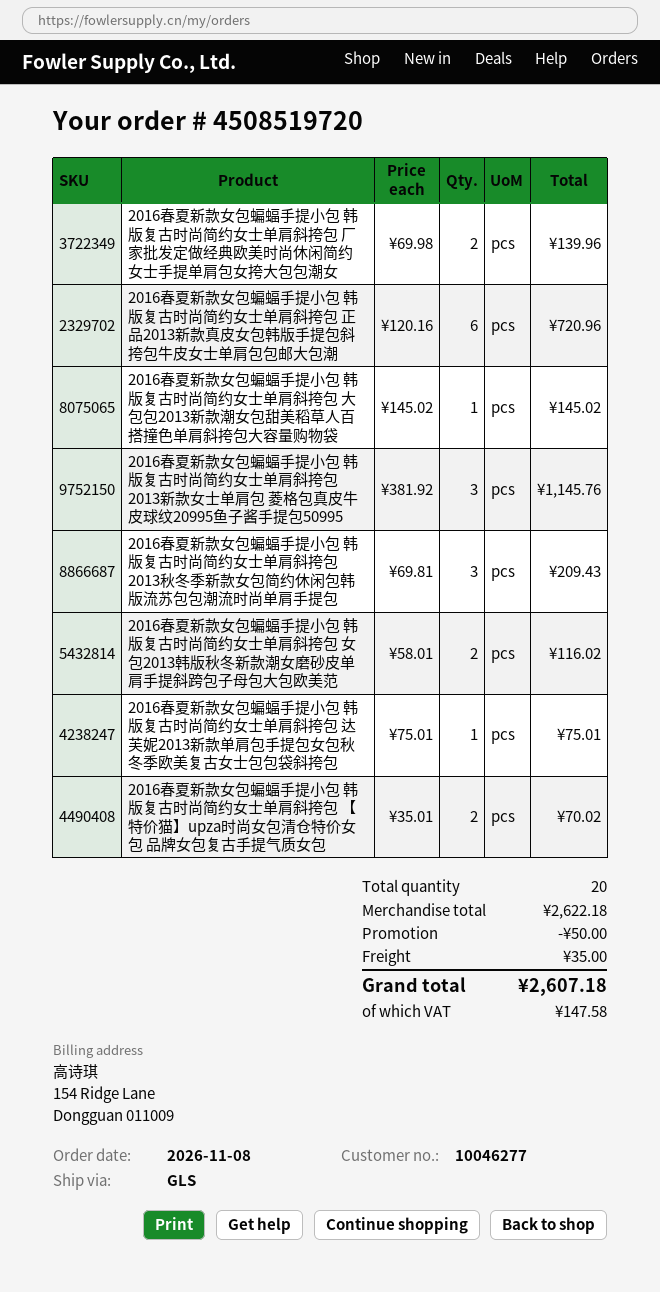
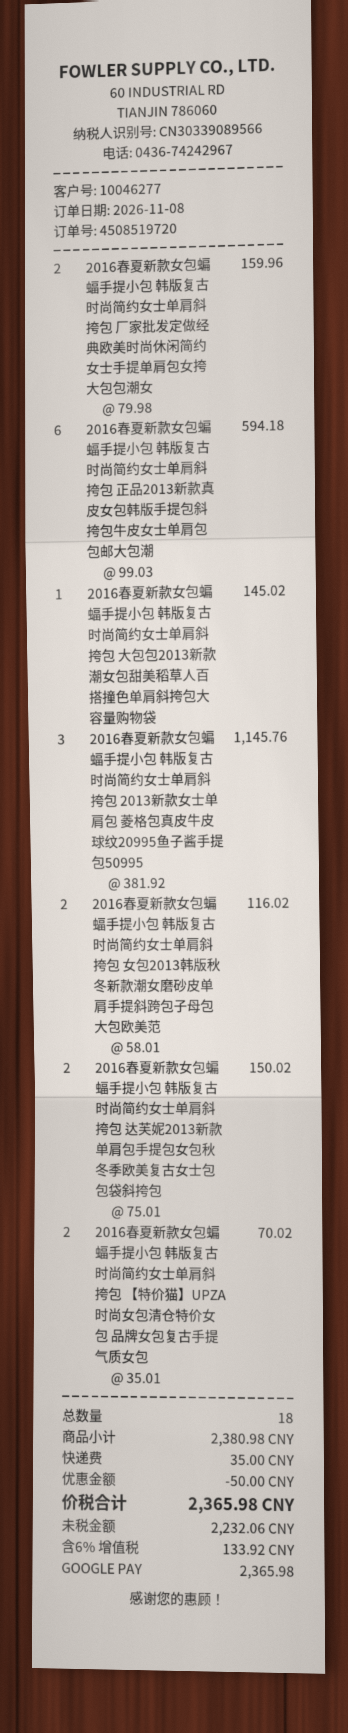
2016春夏新款女包蝙蝠手提小包 韩版复古时尚简约女士单肩斜挎包 厂家批发定做经典欧美时尚休闲简约女士手提单肩包女挎大包包潮女: 2 x 69.98 = 139.96 -> 2 x 79.98 = 159.96
2016春夏新款女包蝙蝠手提小包 韩版复古时尚简约女士单肩斜挎包 正品2013新款真皮女包韩版手提包斜挎包牛皮女士单肩包包邮大包潮: 6 x 120.16 = 720.96 -> 6 x 99.03 = 594.18
2016春夏新款女包蝙蝠手提小包 韩版复古时尚简约女士单肩斜挎包 2013秋冬季新款女包简约休闲包韩版流苏包包潮流时尚单肩手提包: 3 x 69.81 = 209.43 -> none
2016春夏新款女包蝙蝠手提小包 韩版复古时尚简约女士单肩斜挎包 达芙妮2013新款单肩包手提包女包秋冬季欧美复古女士包包袋斜挎包: 1 x 75.01 = 75.01 -> 2 x 75.01 = 150.02
total quantity: 20 -> 18
subtotal: 2622.18 -> 2380.98
tax: 147.58 -> 133.92
total: 2607.18 -> 2365.98

